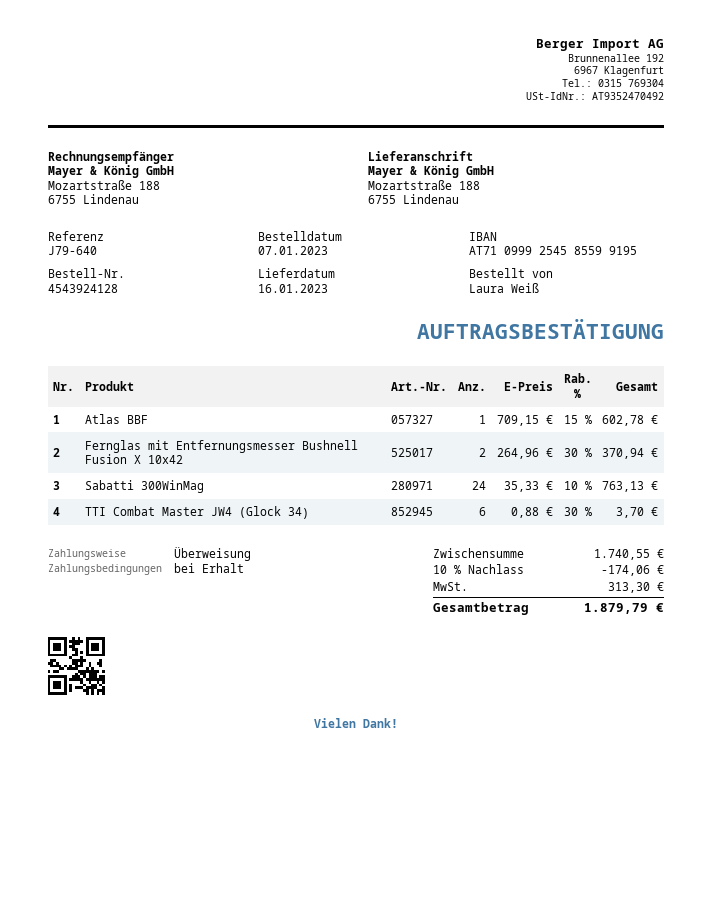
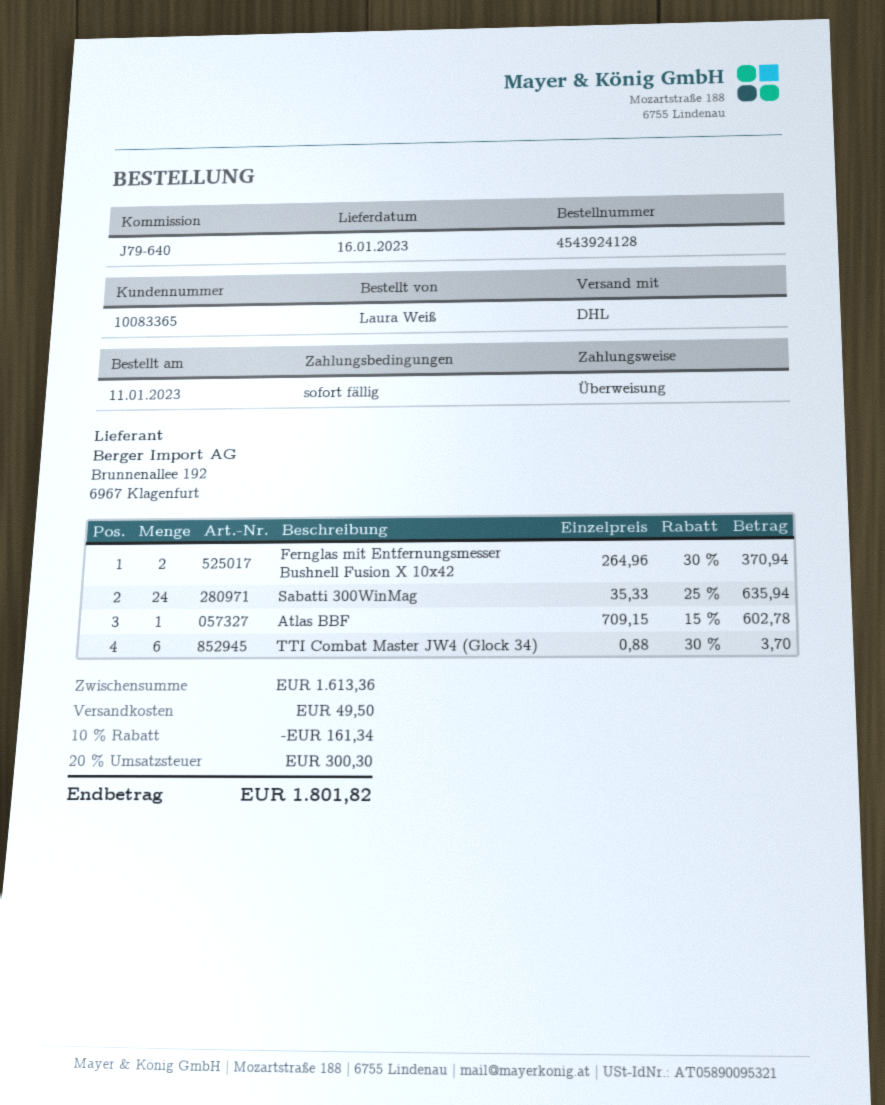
order date: 2023-01-07 -> 2023-01-11
Sabatti 300WinMag: 24 x 35.33 - 10% = 763.13 -> 24 x 35.33 - 25% = 635.94
subtotal: 1740.55 -> 1613.36
discount: 10% = 174.06 -> 10% = 161.34
shipping: none -> 49.50
tax: 313.30 -> 300.30
total: 1879.79 -> 1801.82

